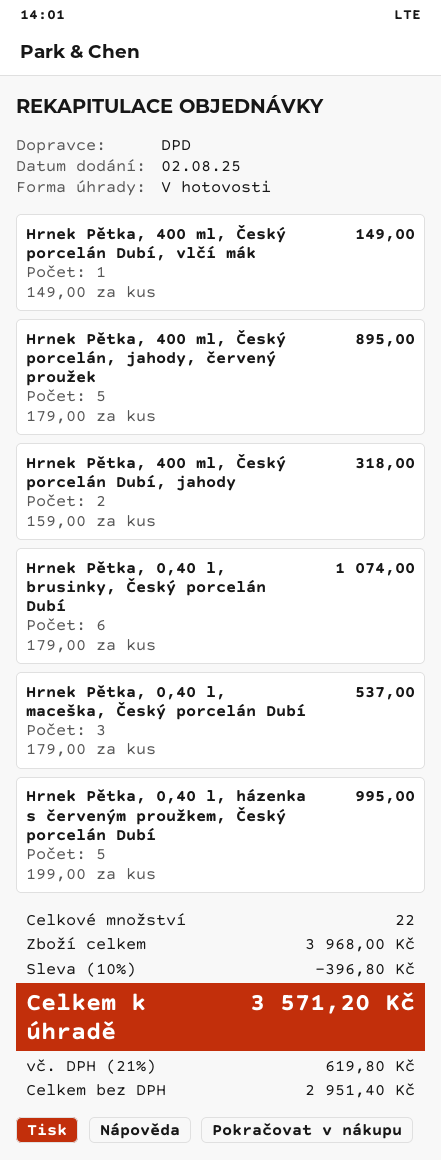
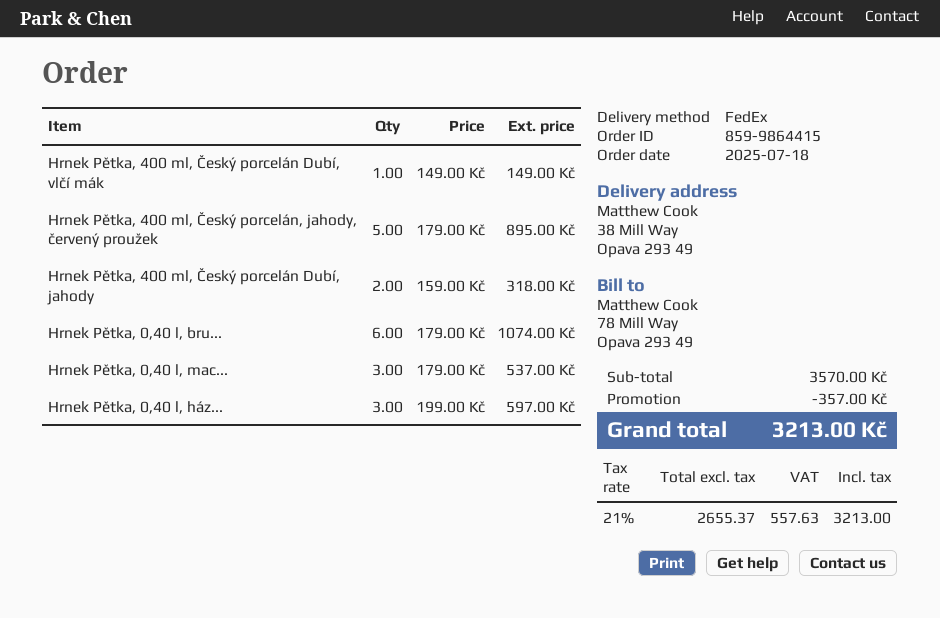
shipping method: DPD -> FedEx
Hrnek Pětka, 0,40 l, házenka s červeným proužkem, Český porcelán Dubí: 5 x 199.00 = 995.00 -> 3 x 199.00 = 597.00
subtotal: 3968.00 -> 3570.00
discount: 396.80 -> 357.00
net: 2951.40 -> 2655.37
tax: 21% = 619.80 -> 21% = 557.63
total: 3571.20 -> 3213.00

